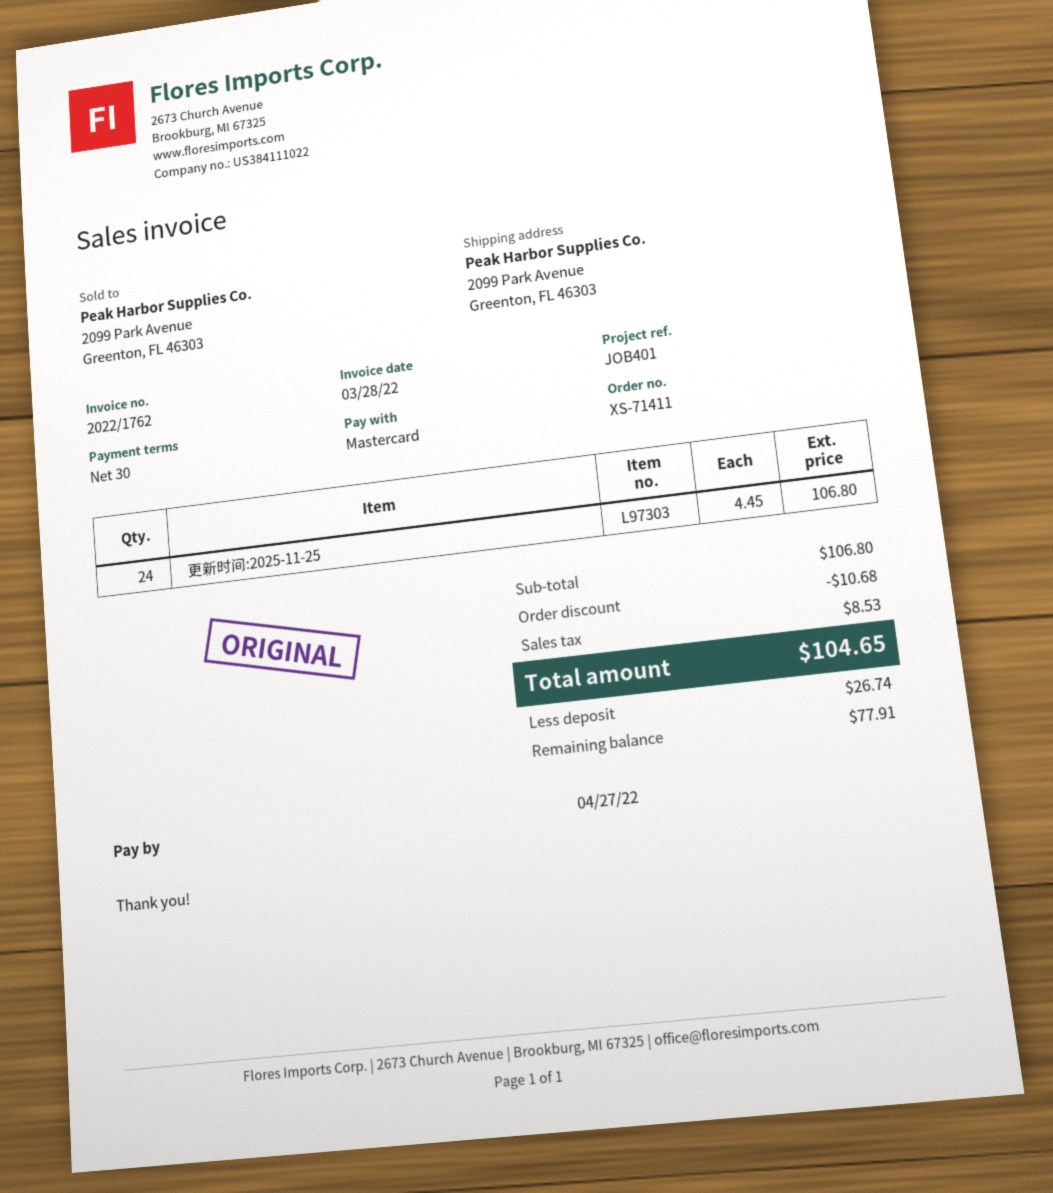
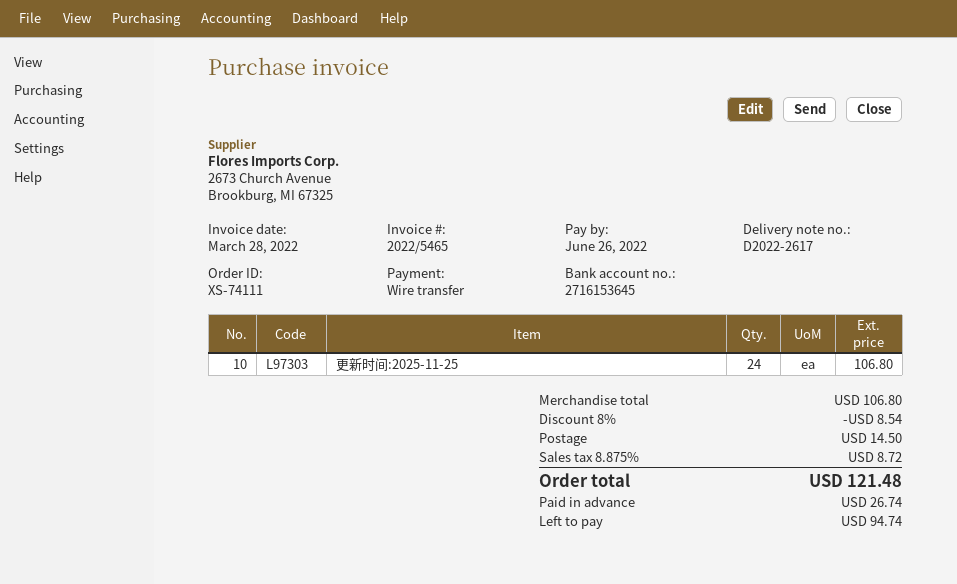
order number: XS-71411 -> XS-74111
invoice number: 2022/1762 -> 2022/5465
due date: 2022-04-27 -> 2022-06-26
payment method: Mastercard -> bank transfer
discount: 10.68 -> 8.54
shipping: none -> 14.50
tax: 8.53 -> 8.72
total: 104.65 -> 121.48
balance: 77.91 -> 94.74

